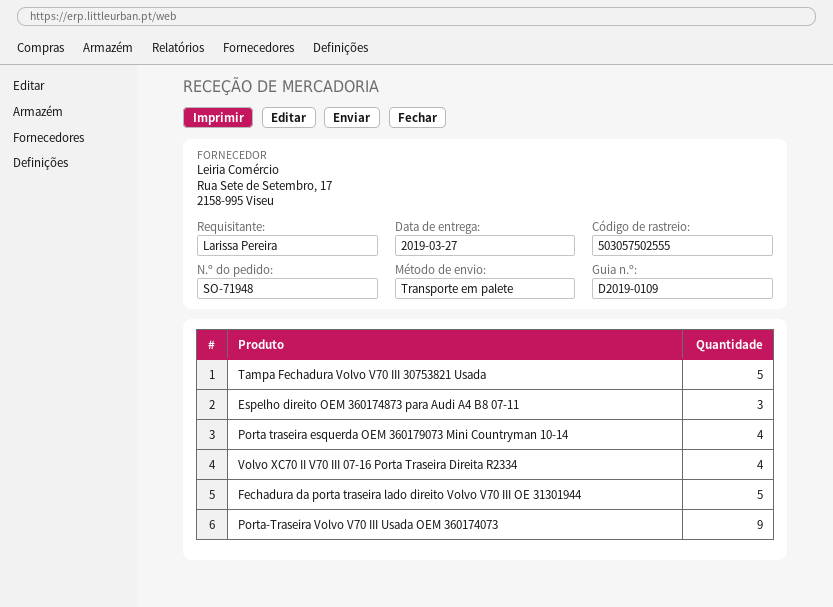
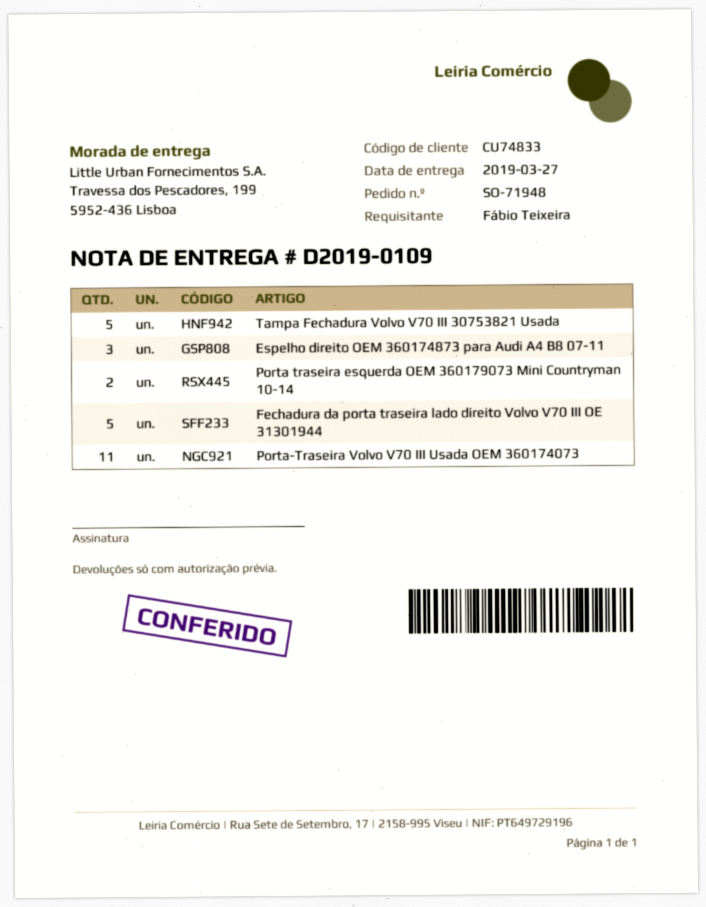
ordered by: Larissa Pereira -> Fábio Teixeira
Porta traseira esquerda OEM 360179073 Mini Countryman 10-14: 4 -> 2
Volvo XC70 II V70 III 07-16 Porta Traseira Direita R2334: 4 -> none
Porta-Traseira Volvo V70 III Usada OEM 360174073: 9 -> 11

